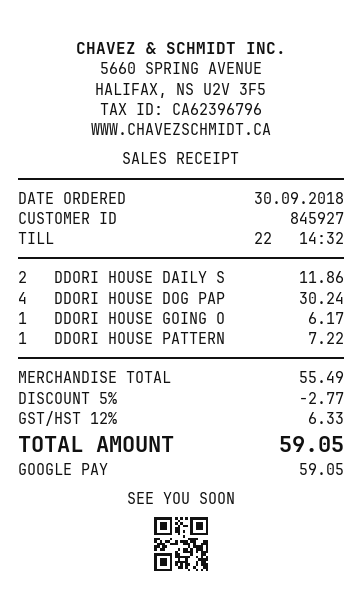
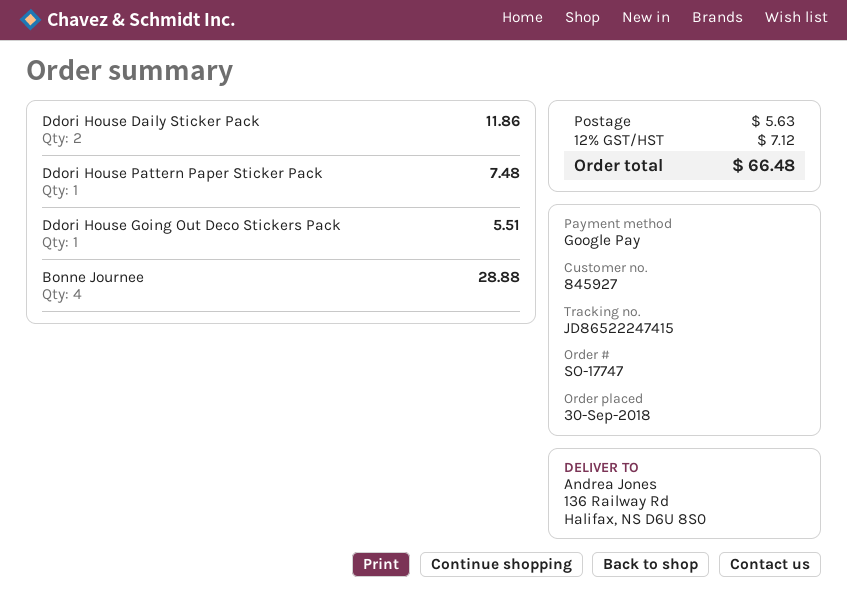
DDORI HOUSE DOG PAP: 4 for 30.24 -> none
DDORI HOUSE GOING O: 1 for 6.17 -> 1 for 5.51
DDORI HOUSE PATTERN: 1 for 7.22 -> 1 for 7.48
Bonne Journee: none -> 4 for 28.88
discount: 5% = 2.77 -> none
shipping: none -> 5.63
tax: 12% = 6.33 -> 12% = 7.12
total: 59.05 -> 66.48

